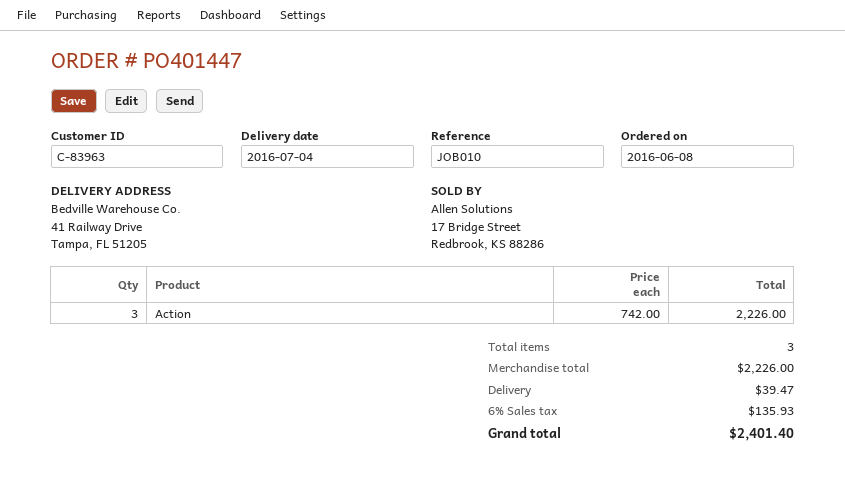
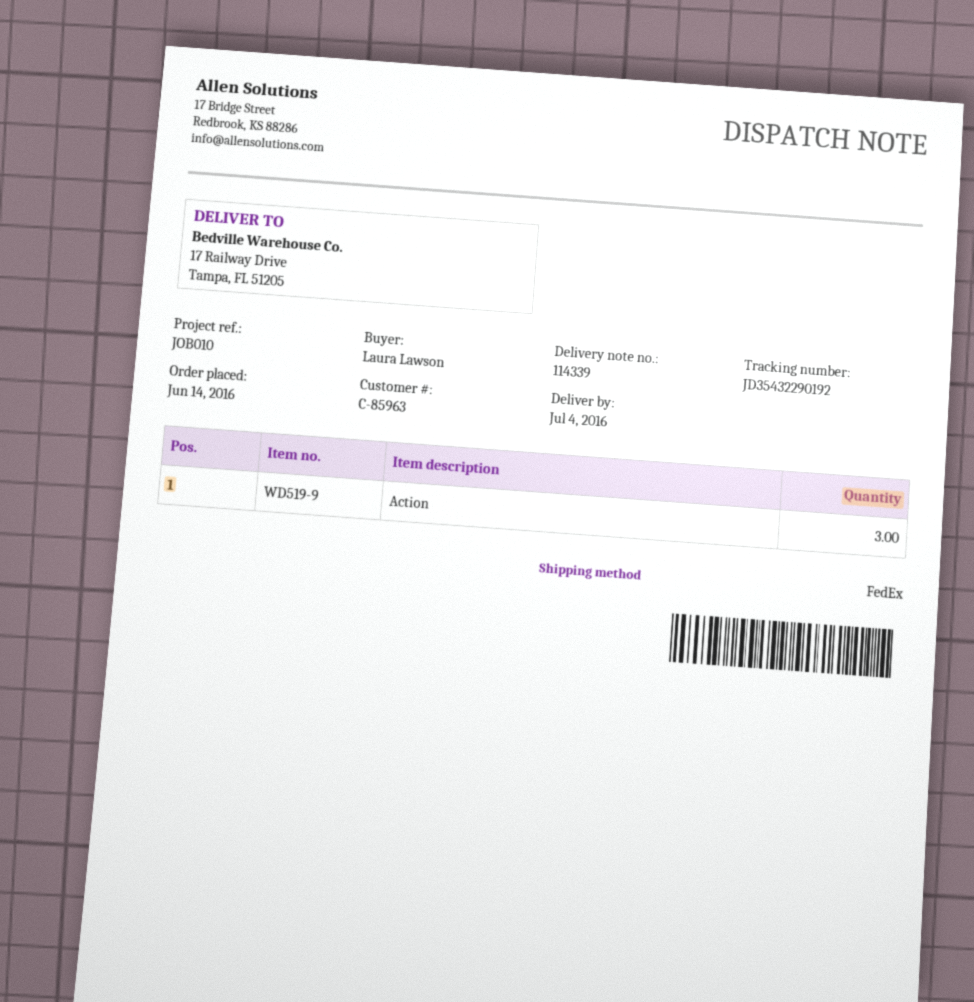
order date: 2016-06-08 -> 2016-06-14
customer number: C-83963 -> C-85963
ship to: 41 Railway Drive, Tampa, FL 51205 -> 17 Railway Drive, Tampa, FL 51205

